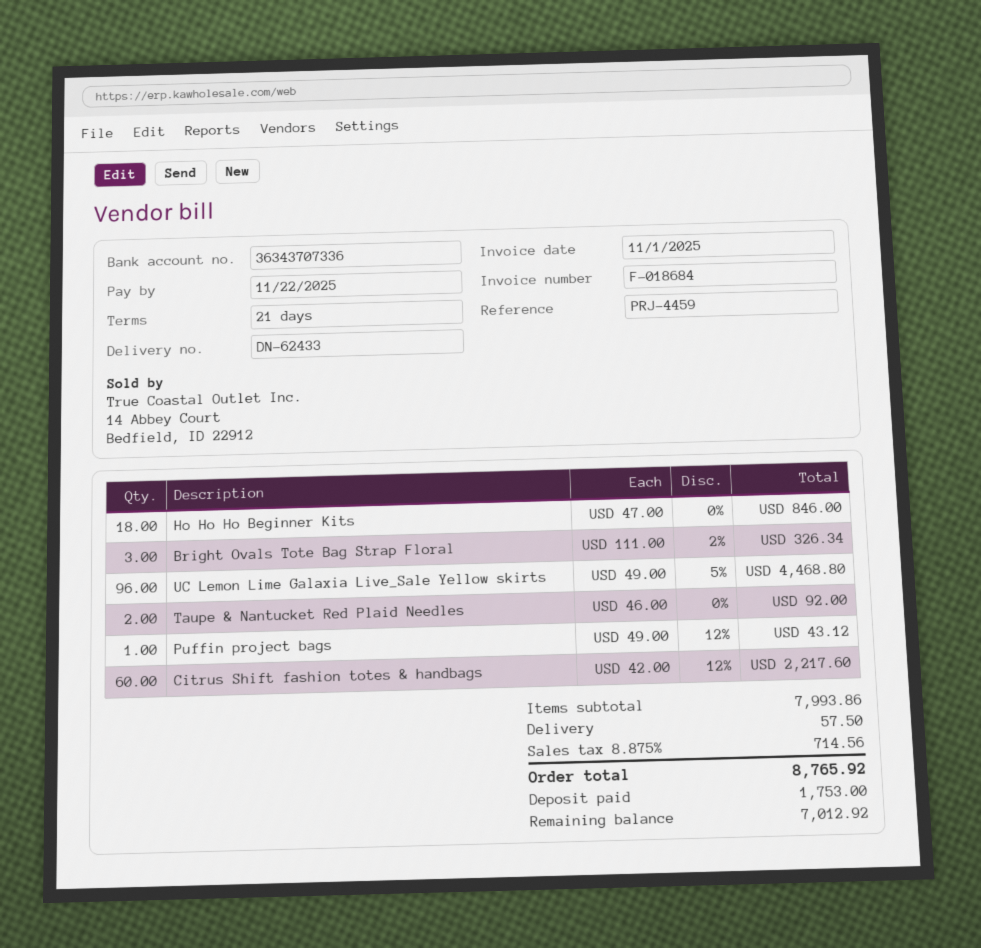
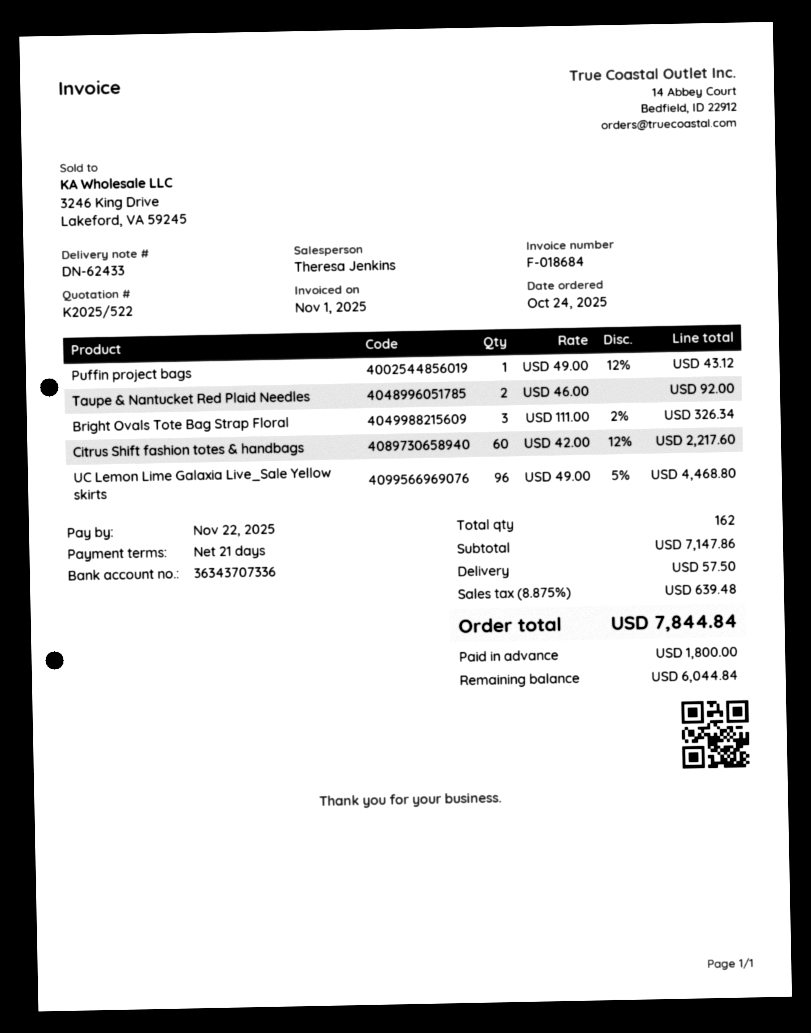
Ho Ho Ho Beginner Kits: 18 x 47.00 = 846.00 -> none
subtotal: 7993.86 -> 7147.86
tax: 8.875% = 714.56 -> 8.875% = 639.48
total: 8765.92 -> 7844.84
deposit: 1753.00 -> 1800.00
balance: 7012.92 -> 6044.84

